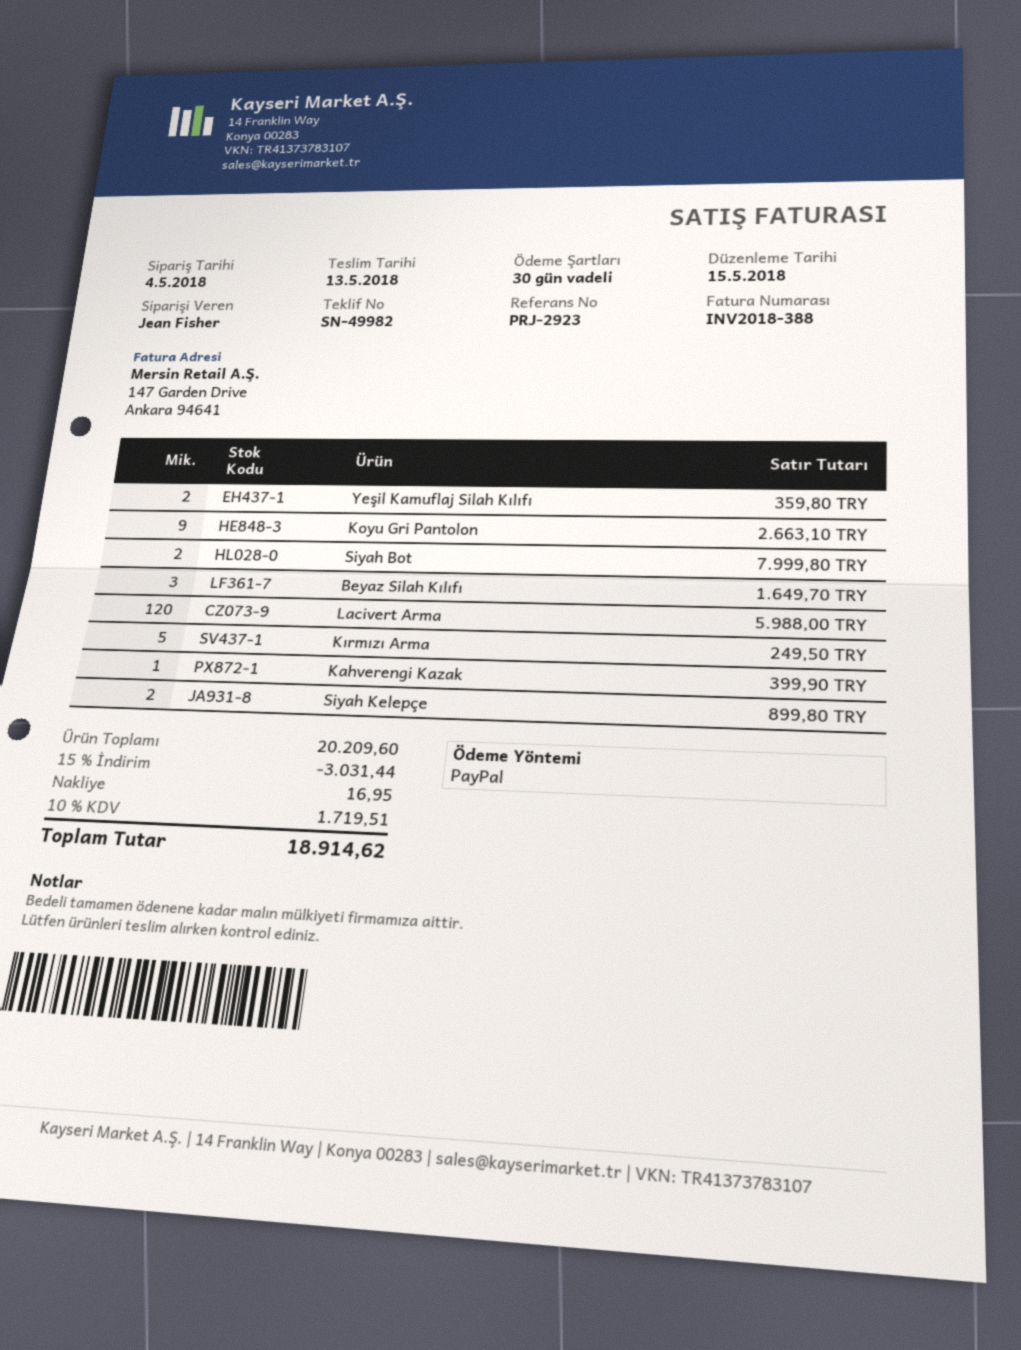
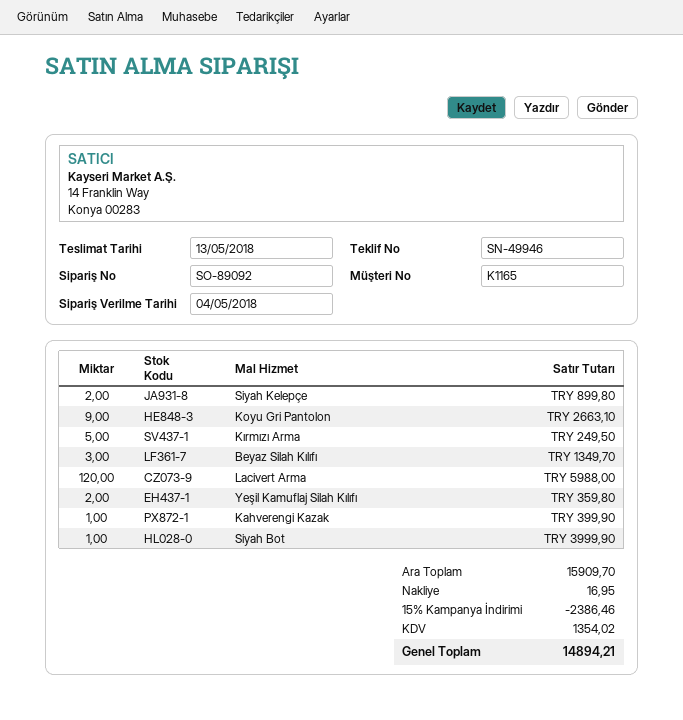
quote number: SN-49982 -> SN-49946
Siyah Bot: 2 for 7999.80 -> 1 for 3999.90
Beyaz Silah Kılıfı: 3 for 1649.70 -> 3 for 1349.70
subtotal: 20209.60 -> 15909.70
discount: 15% = 3031.44 -> 15% = 2386.46
tax: 1719.51 -> 1354.02
total: 18914.62 -> 14894.21

